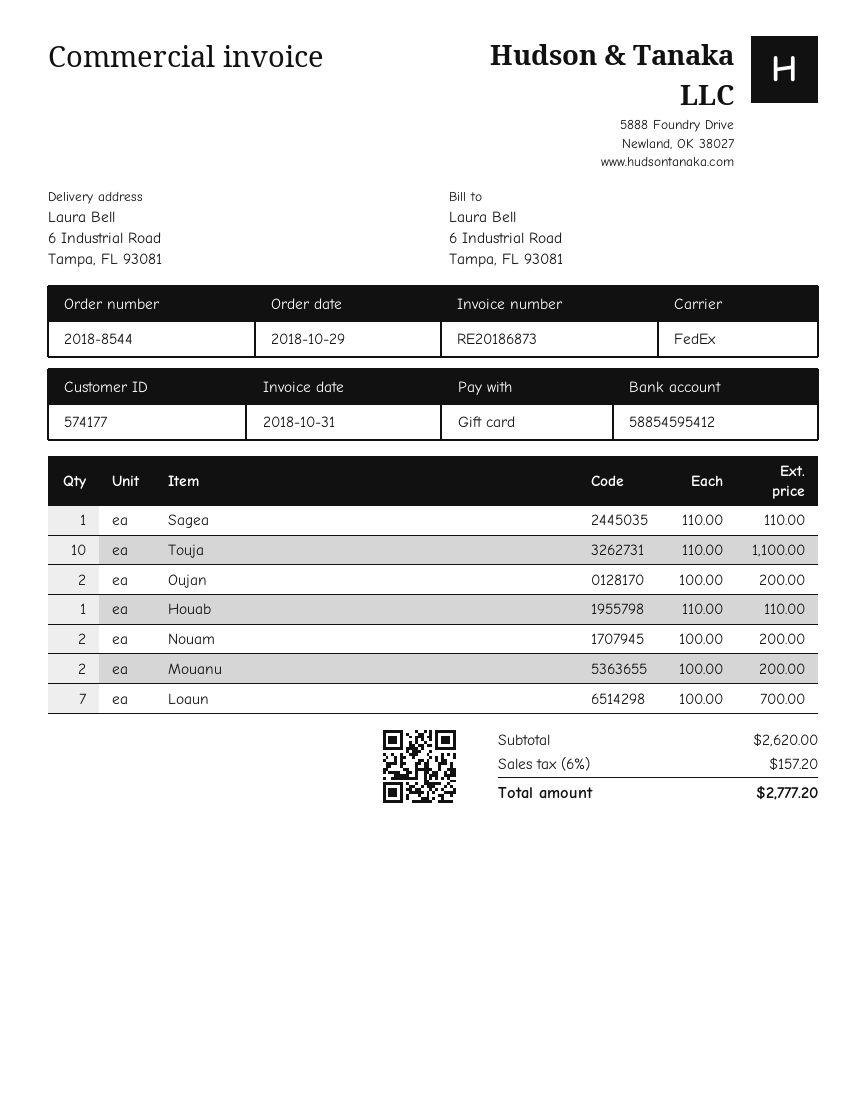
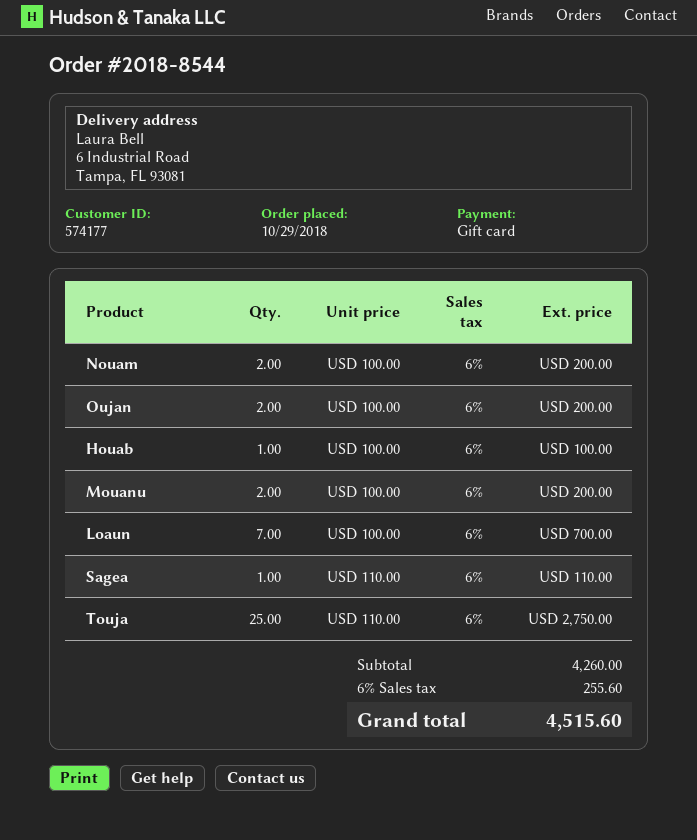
Touja: 10 x 110.00 = 1100.00 -> 25 x 110.00 = 2750.00
Houab: 1 x 110.00 = 110.00 -> 1 x 100.00 = 100.00
subtotal: 2620.00 -> 4260.00
tax: 6% = 157.20 -> 6% = 255.60
total: 2777.20 -> 4515.60

